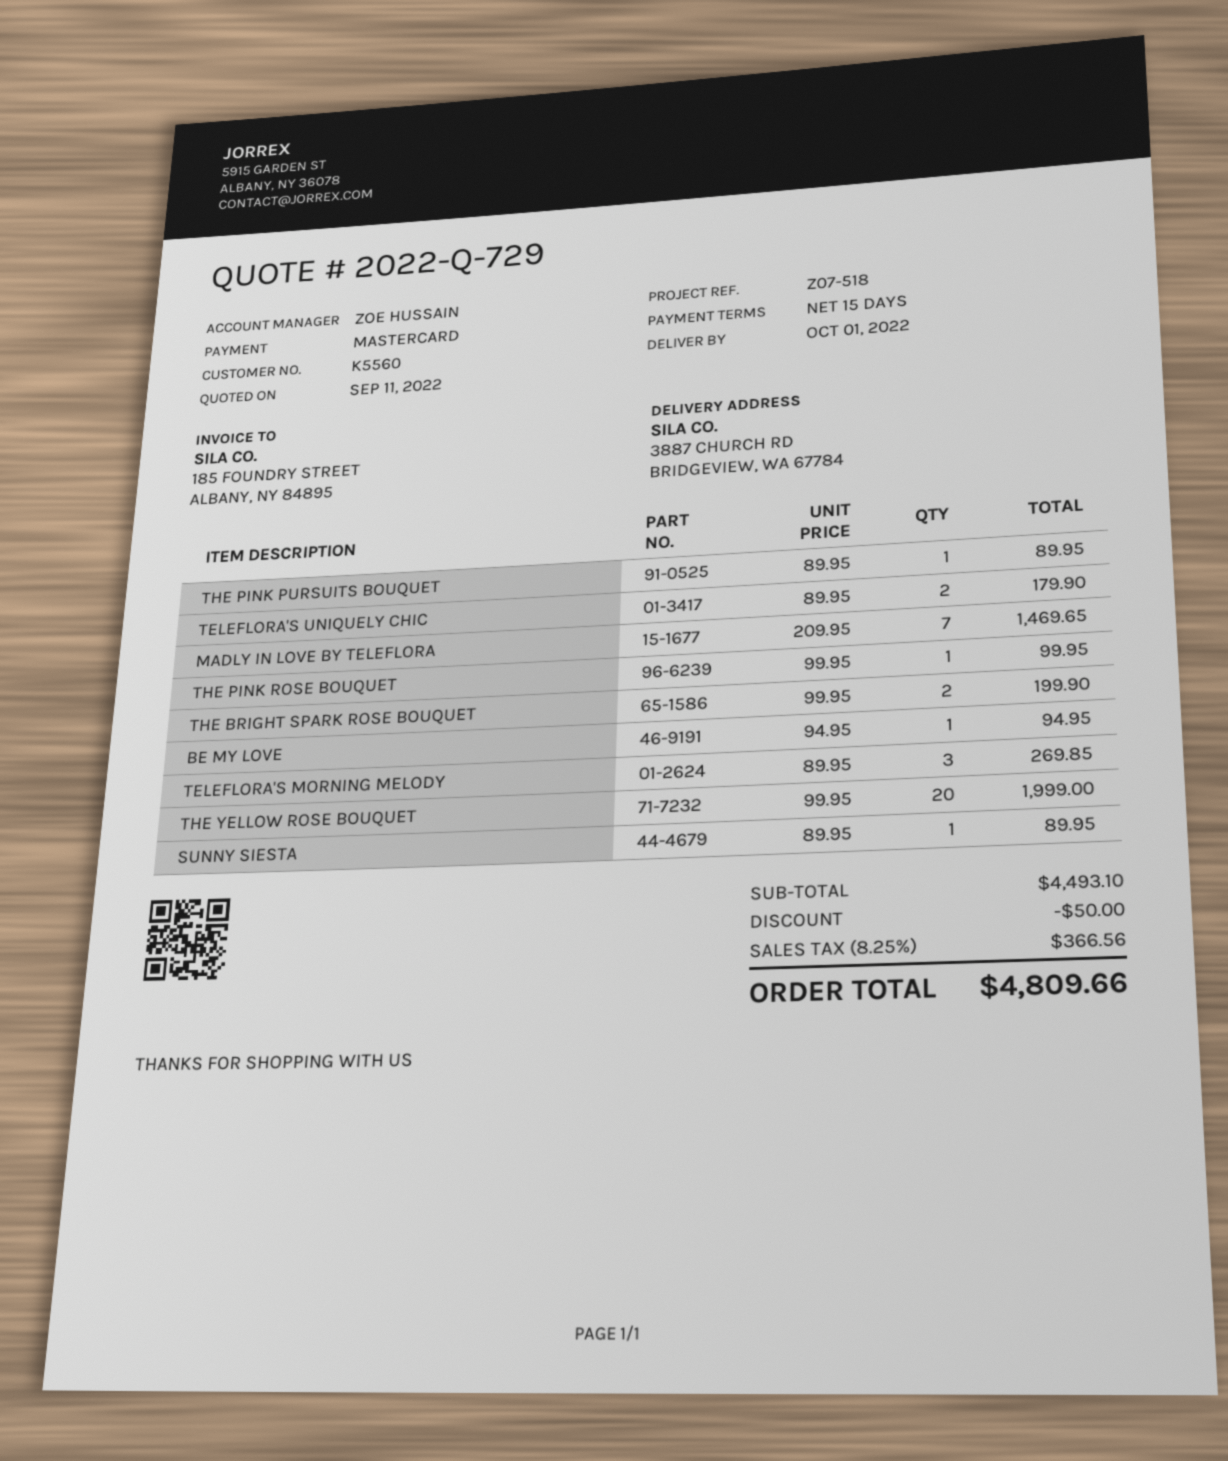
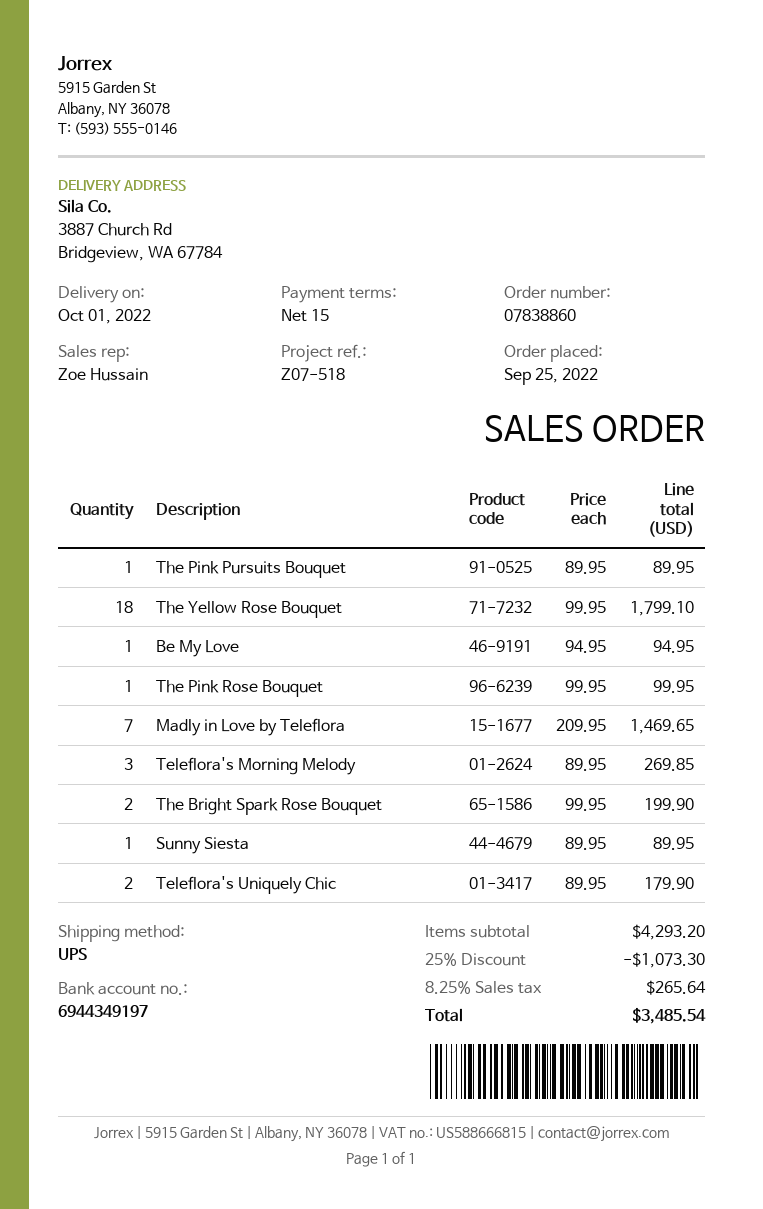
THE YELLOW ROSE BOUQUET: 20 x 99.95 = 1999.00 -> 18 x 99.95 = 1799.10
subtotal: 4493.10 -> 4293.20
discount: 50.00 -> 1073.30
tax: 8.25% = 366.56 -> 8.25% = 265.64
total: 4809.66 -> 3485.54

